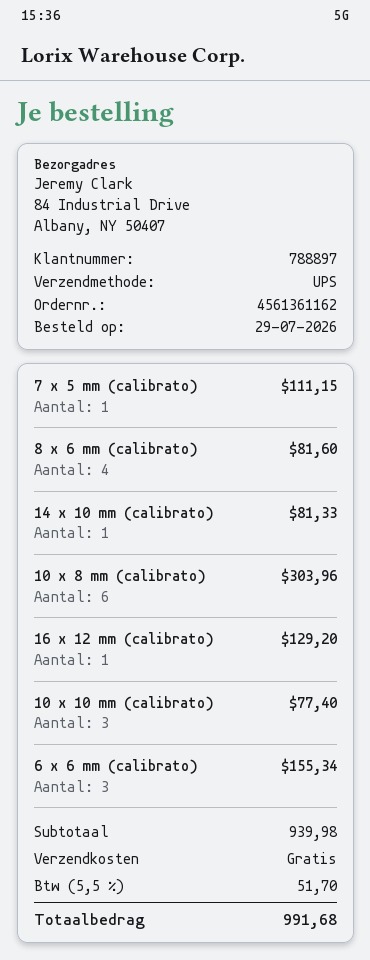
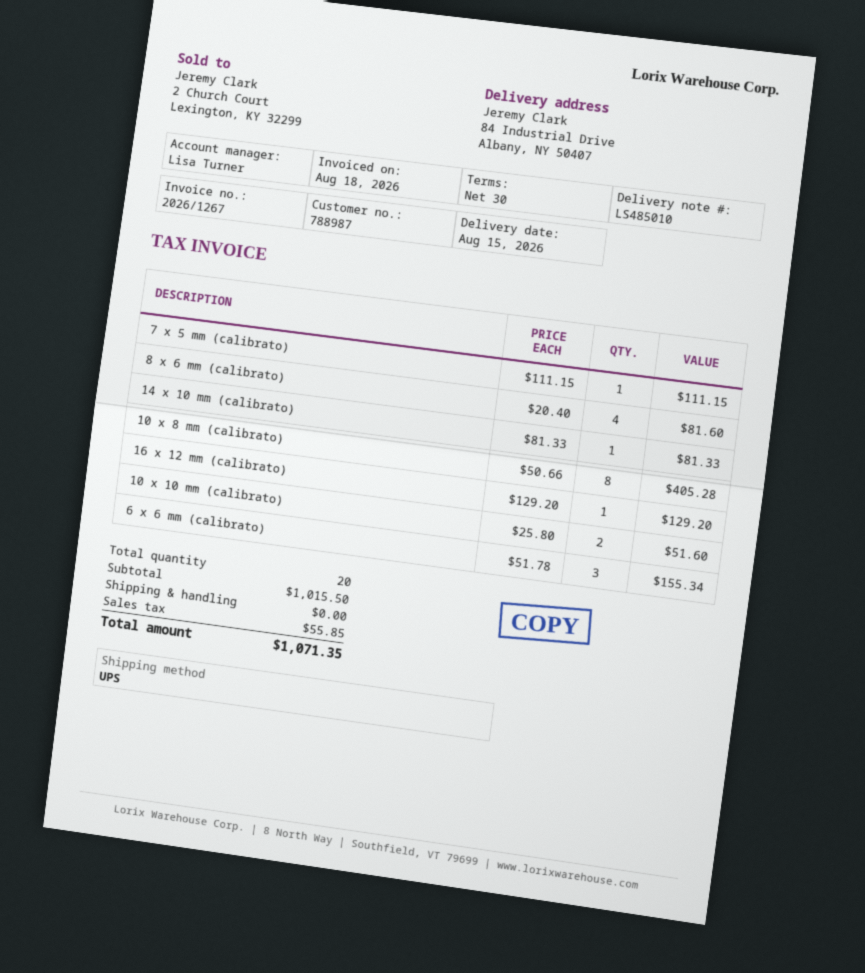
customer number: 788897 -> 788987
10 x 8 mm (calibrato): 6 for 303.96 -> 8 for 405.28
10 x 10 mm (calibrato): 3 for 77.40 -> 2 for 51.60
subtotal: 939.98 -> 1015.50
tax: 51.70 -> 55.85
total: 991.68 -> 1071.35

